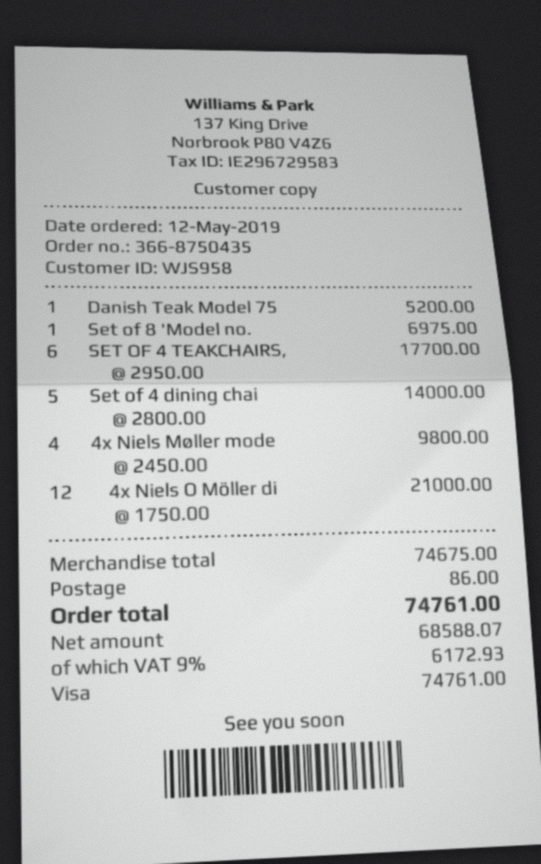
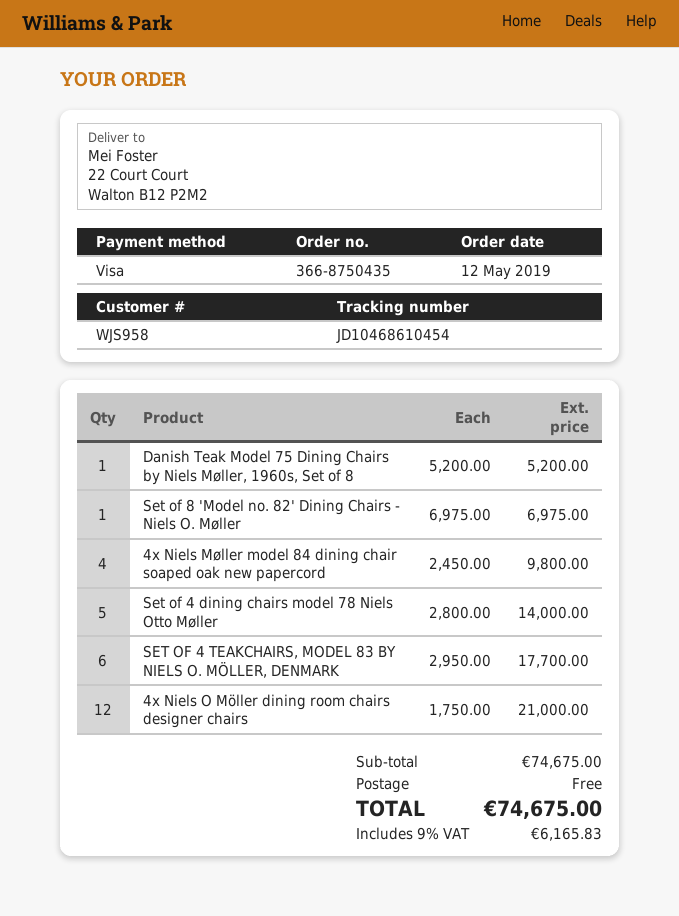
shipping: 86.00 -> 0.00
tax: 9% = 6172.93 -> 9% = 6165.83
total: 74761.00 -> 74675.00

